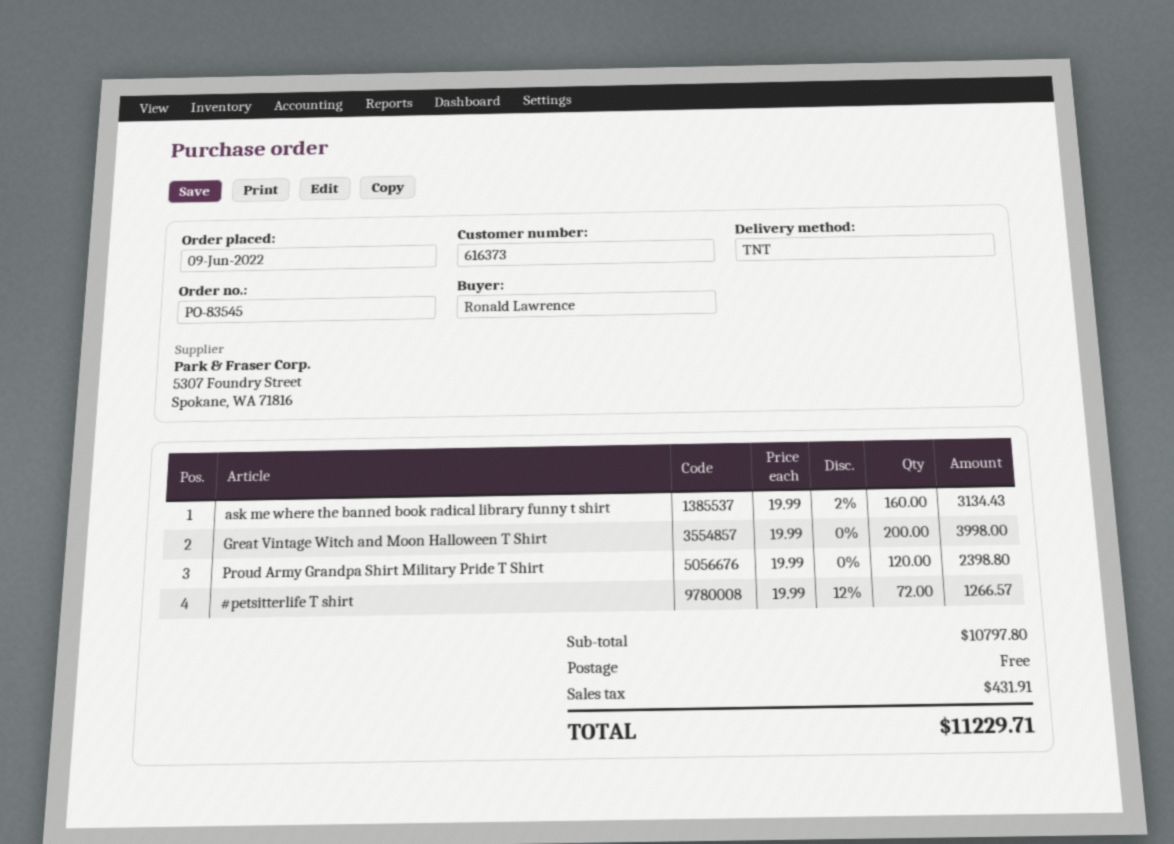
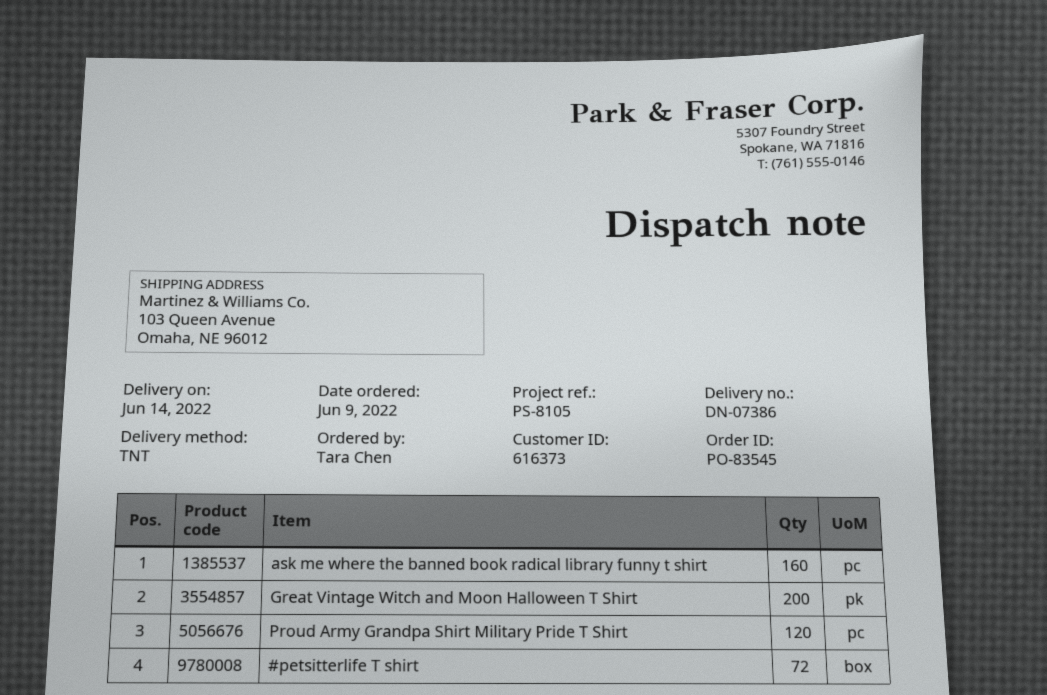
ordered by: Ronald Lawrence -> Tara Chen

